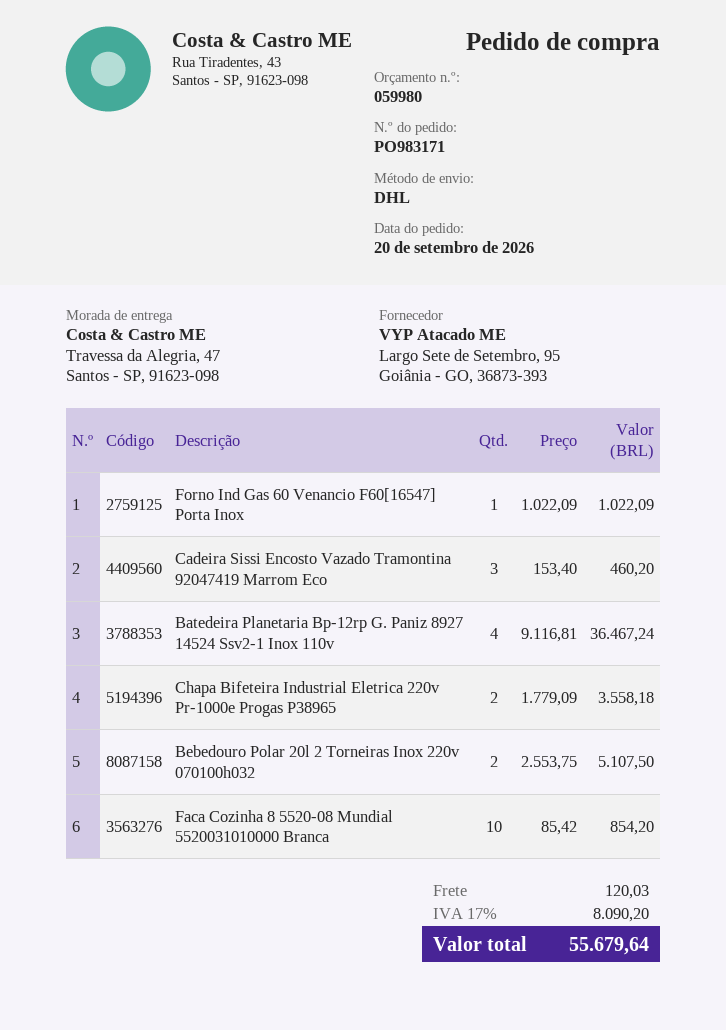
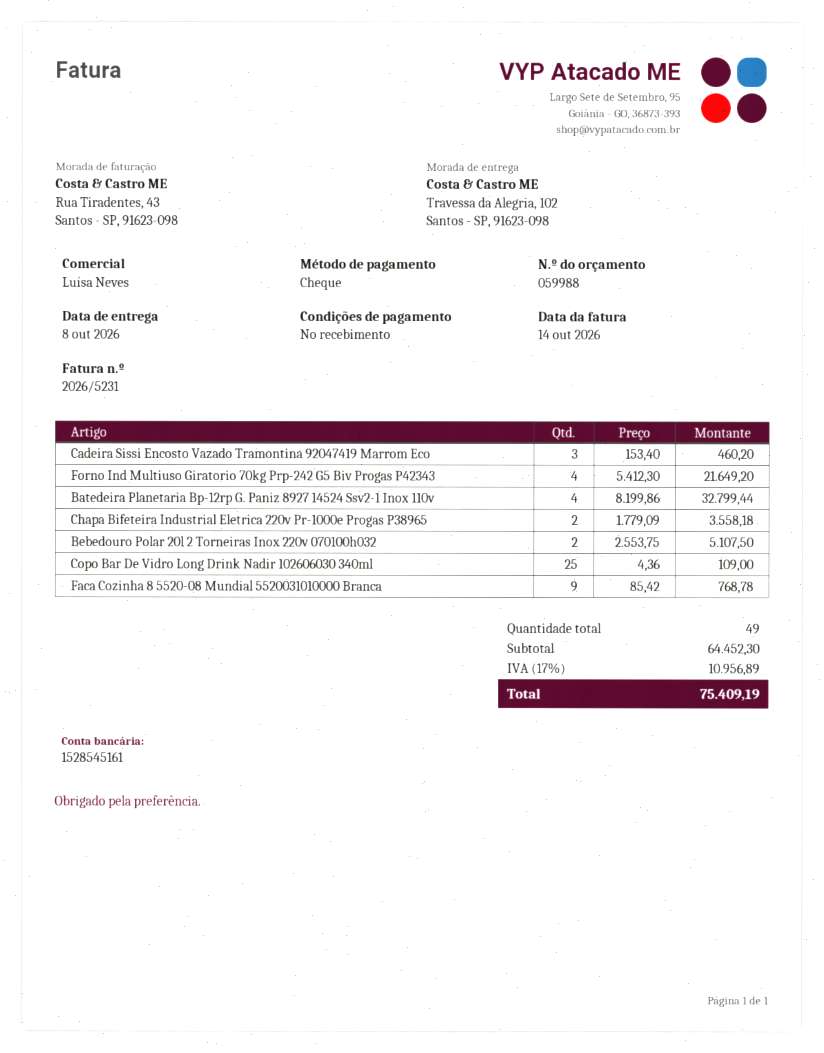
quote number: 059980 -> 059988
ship to: Travessa da Alegria, 47, Santos - SP, 91623-098 -> Travessa da Alegria, 102, Santos - SP, 91623-098
Forno Ind Gas 60 Venancio F60[16547] Porta Inox: 1 x 1022.09 = 1022.09 -> none
Batedeira Planetaria Bp-12rp G. Paniz 8927 14524 Ssv2-1 Inox 110v: 4 x 9116.81 = 36467.24 -> 4 x 8199.86 = 32799.44
Faca Cozinha 8 5520-08 Mundial 5520031010000 Branca: 10 x 85.42 = 854.20 -> 9 x 85.42 = 768.78
Forno Ind Multiuso Giratorio 70kg Prp-242 G5 Biv Progas P42343: none -> 4 x 5412.30 = 21649.20
Copo Bar De Vidro Long Drink Nadir 102606030 340ml: none -> 25 x 4.36 = 109.00
shipping: 120.03 -> none
tax: 17% = 8090.20 -> 17% = 10956.89
total: 55679.64 -> 75409.19

